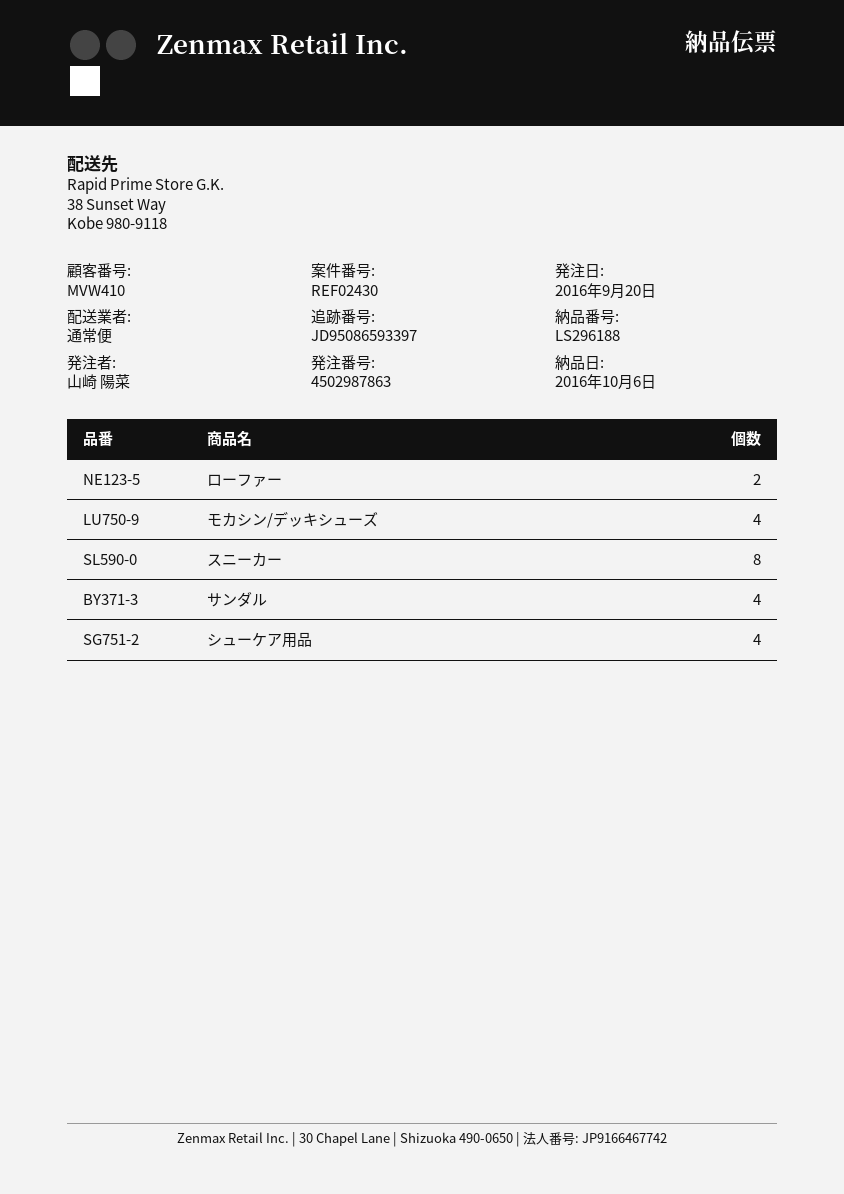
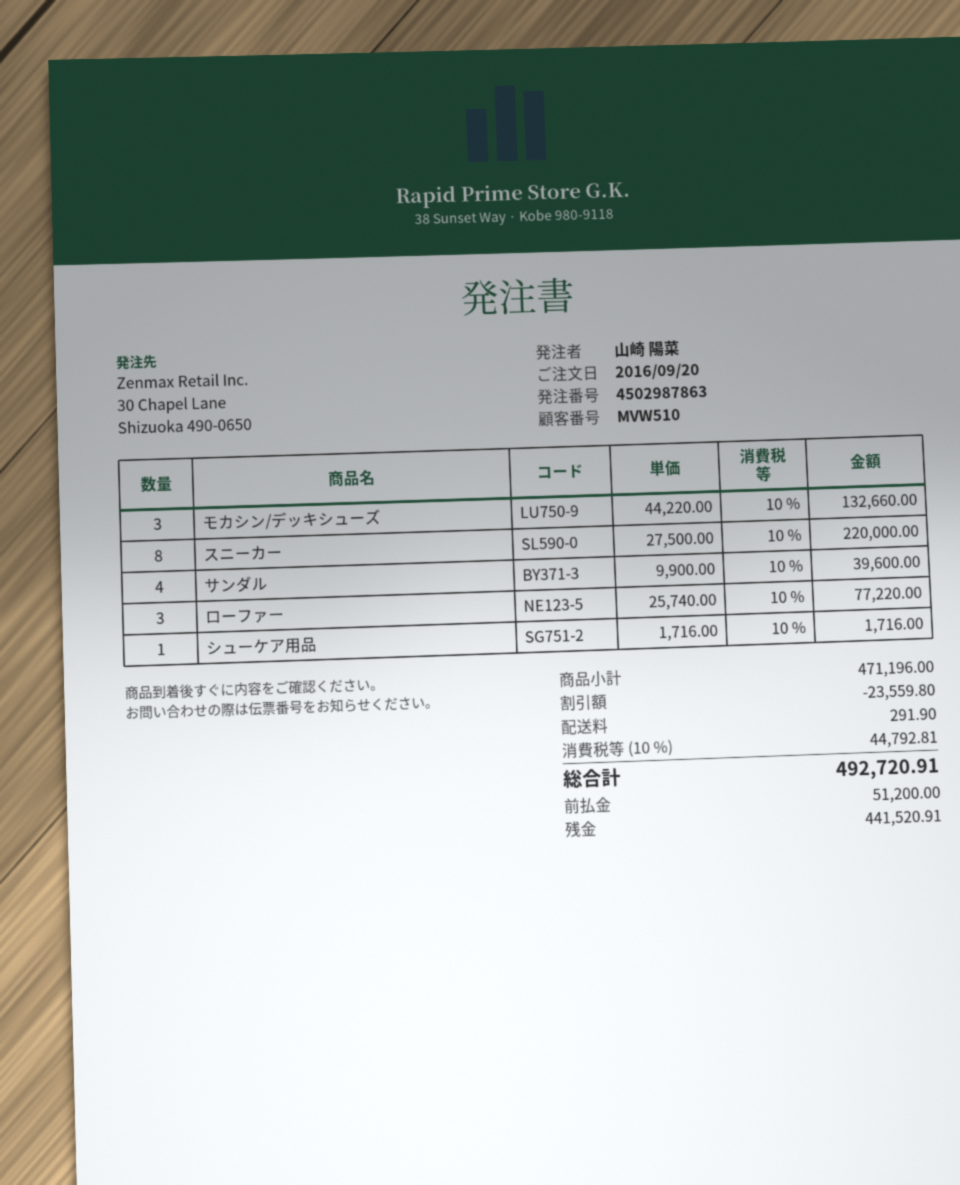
customer number: MVW410 -> MVW510
ローファー: 2 -> 3
モカシン/デッキシューズ: 4 -> 3
シューケア用品: 4 -> 1

